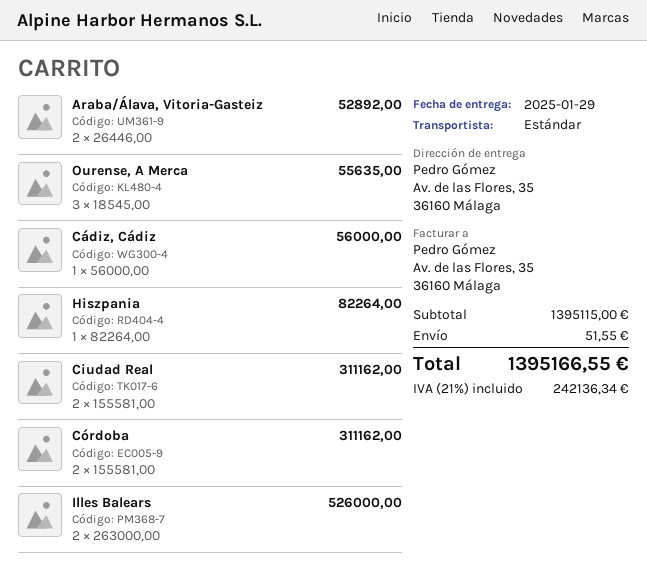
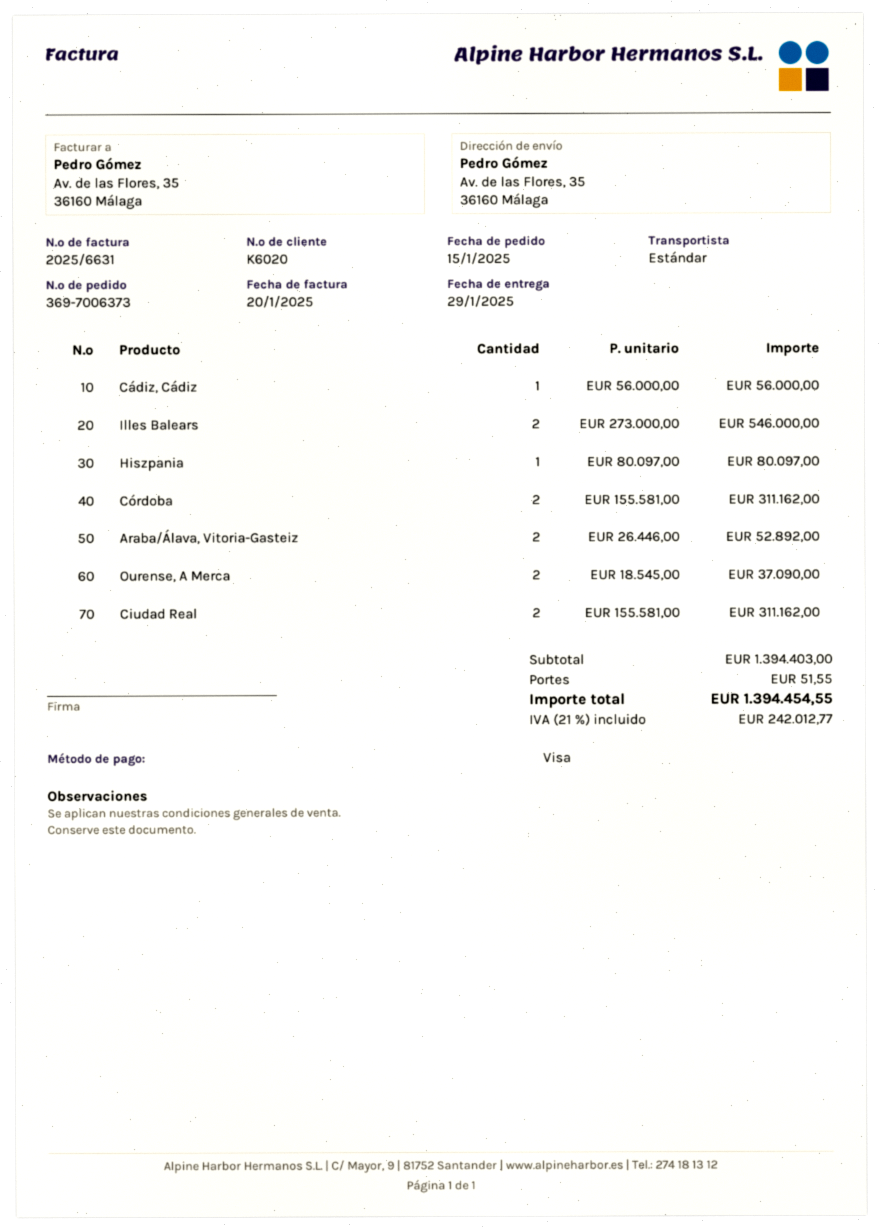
Ourense, A Merca: 3 x 18545.00 = 55635.00 -> 2 x 18545.00 = 37090.00
Hiszpania: 1 x 82264.00 = 82264.00 -> 1 x 80097.00 = 80097.00
Illes Balears: 2 x 263000.00 = 526000.00 -> 2 x 273000.00 = 546000.00
subtotal: 1395115.00 -> 1394403.00
tax: 21% = 242136.34 -> 21% = 242012.77
total: 1395166.55 -> 1394454.55

